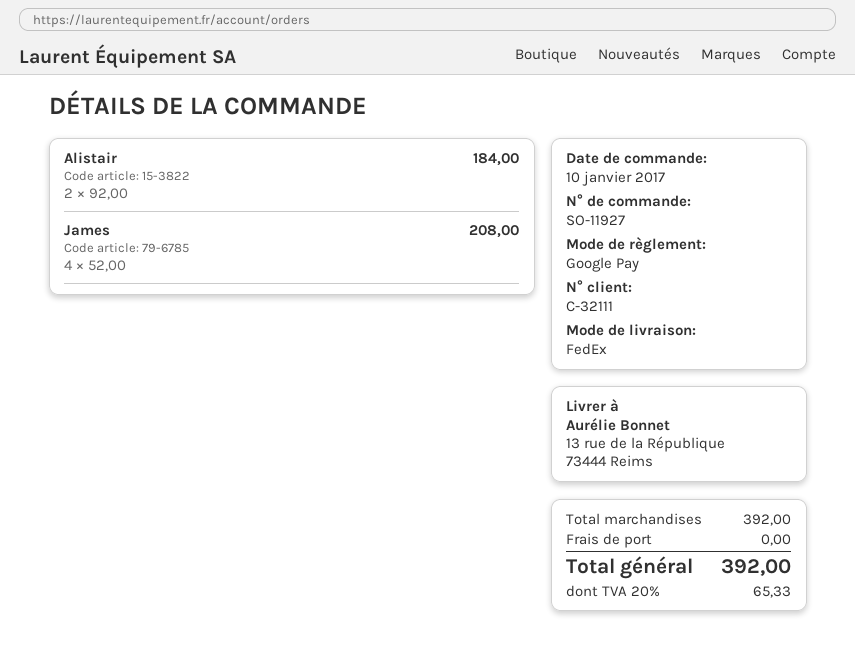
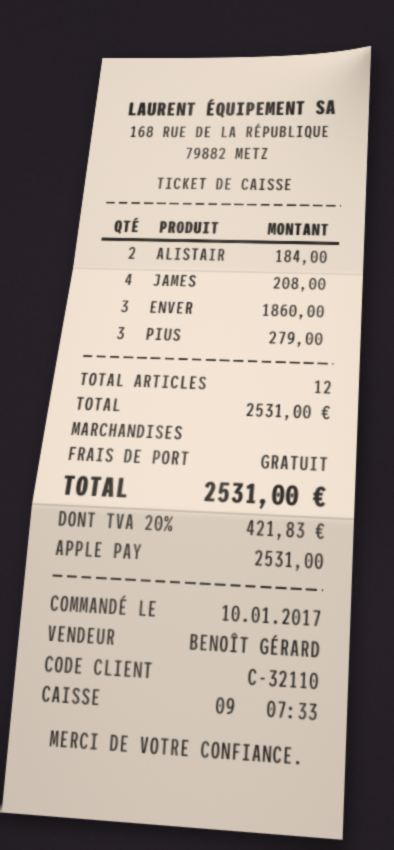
customer number: C-32111 -> C-32110
payment method: Google Pay -> Apple Pay
ENVER: none -> 3 for 1860.00
PIUS: none -> 3 for 279.00
subtotal: 392.00 -> 2531.00
tax: 20% = 65.33 -> 20% = 421.83
total: 392.00 -> 2531.00

